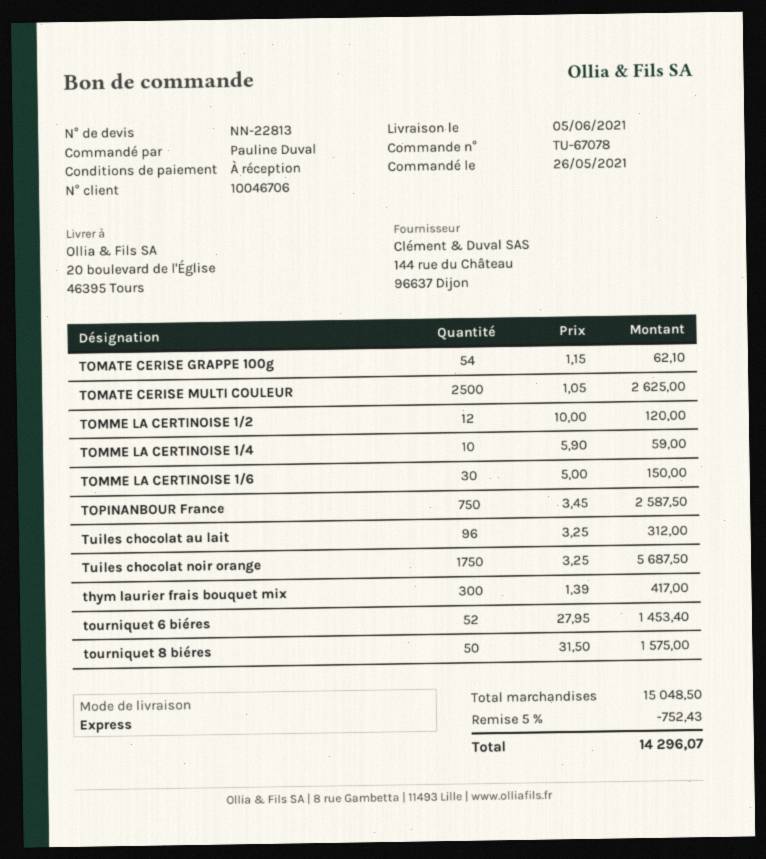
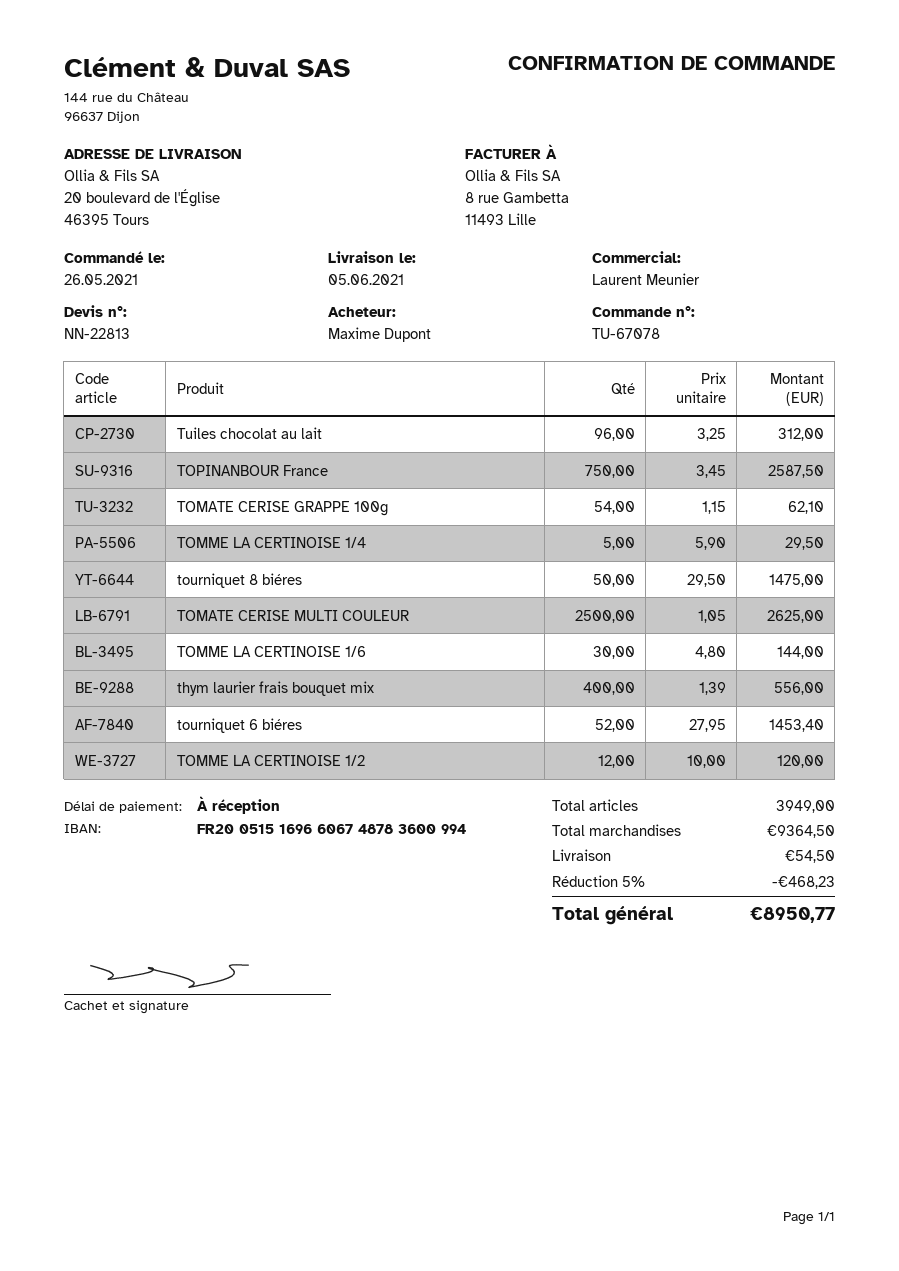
ordered by: Pauline Duval -> Maxime Dupont
TOMME LA CERTINOISE 1/4: 10 x 5.90 = 59.00 -> 5 x 5.90 = 29.50
TOMME LA CERTINOISE 1/6: 30 x 5.00 = 150.00 -> 30 x 4.80 = 144.00
Tuiles chocolat noir orange: 1750 x 3.25 = 5687.50 -> none
thym laurier frais bouquet mix: 300 x 1.39 = 417.00 -> 400 x 1.39 = 556.00
tourniquet 8 biéres: 50 x 31.50 = 1575.00 -> 50 x 29.50 = 1475.00
subtotal: 15048.50 -> 9364.50
discount: 5% = 752.43 -> 5% = 468.23
shipping: none -> 54.50
total: 14296.07 -> 8950.77

